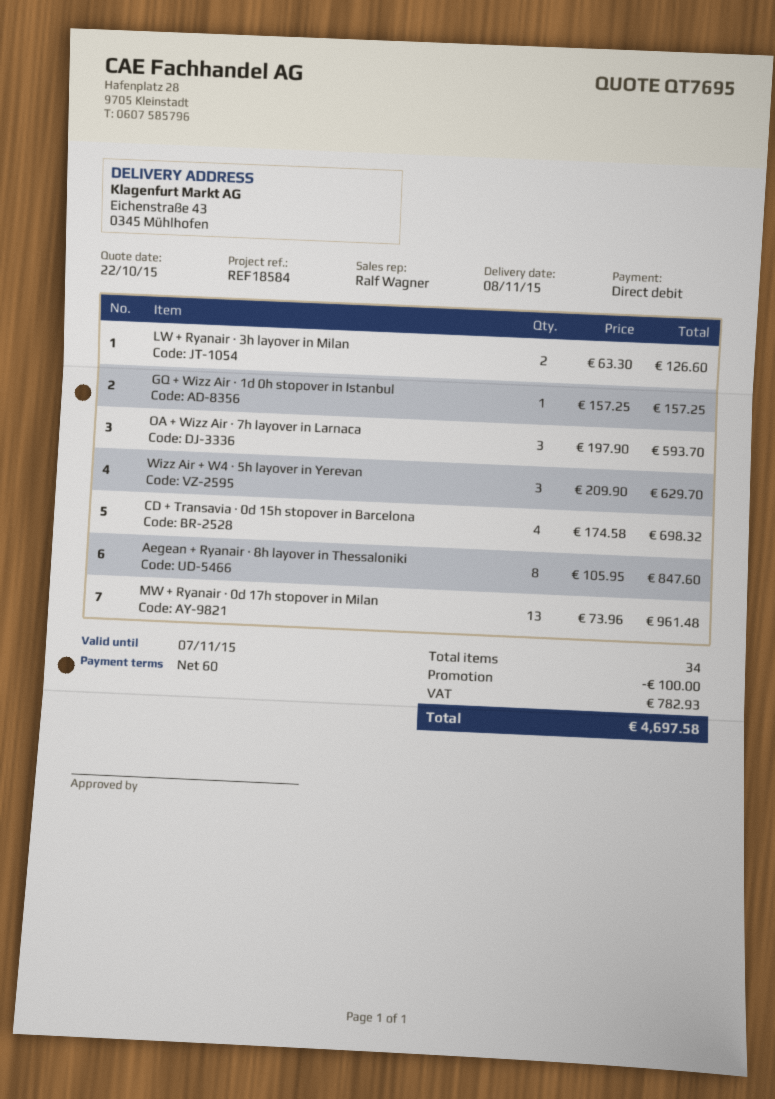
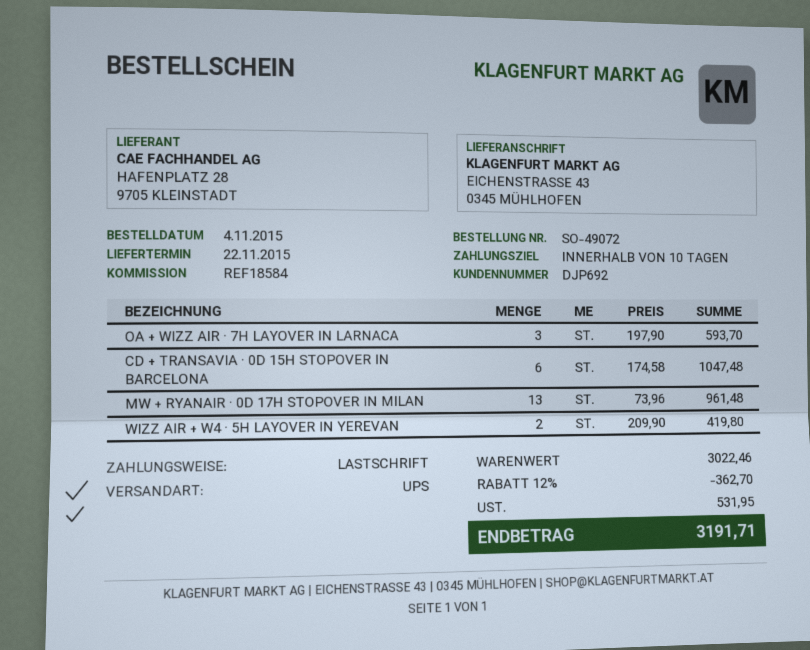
delivery date: 2015-11-08 -> 2015-11-22
payment terms: 60 days -> 10 days
LW + Ryanair · 3h layover in Milan: 2 x 63.30 = 126.60 -> none
GQ + Wizz Air · 1d 0h stopover in Istanbul: 1 x 157.25 = 157.25 -> none
Wizz Air + W4 · 5h layover in Yerevan: 3 x 209.90 = 629.70 -> 2 x 209.90 = 419.80
CD + Transavia · 0d 15h stopover in Barcelona: 4 x 174.58 = 698.32 -> 6 x 174.58 = 1047.48
Aegean + Ryanair · 8h layover in Thessaloniki: 8 x 105.95 = 847.60 -> none
discount: 100.00 -> 362.70
tax: 782.93 -> 531.95
total: 4697.58 -> 3191.71

